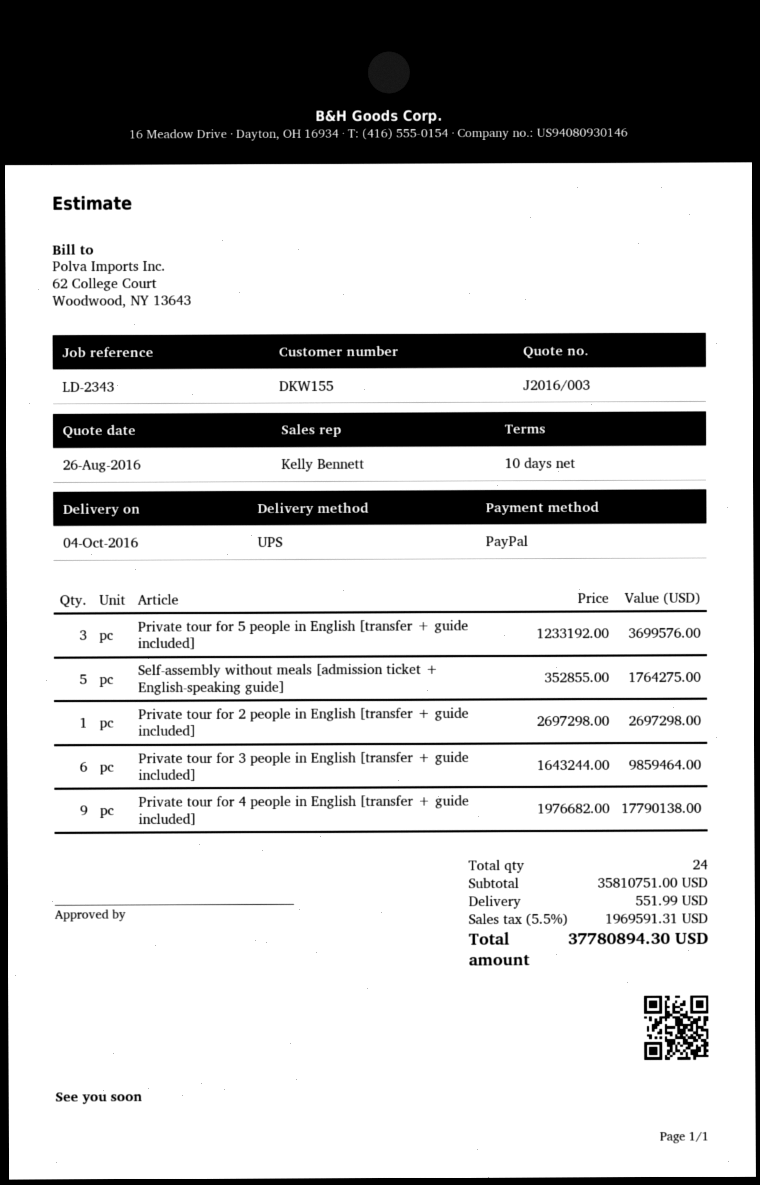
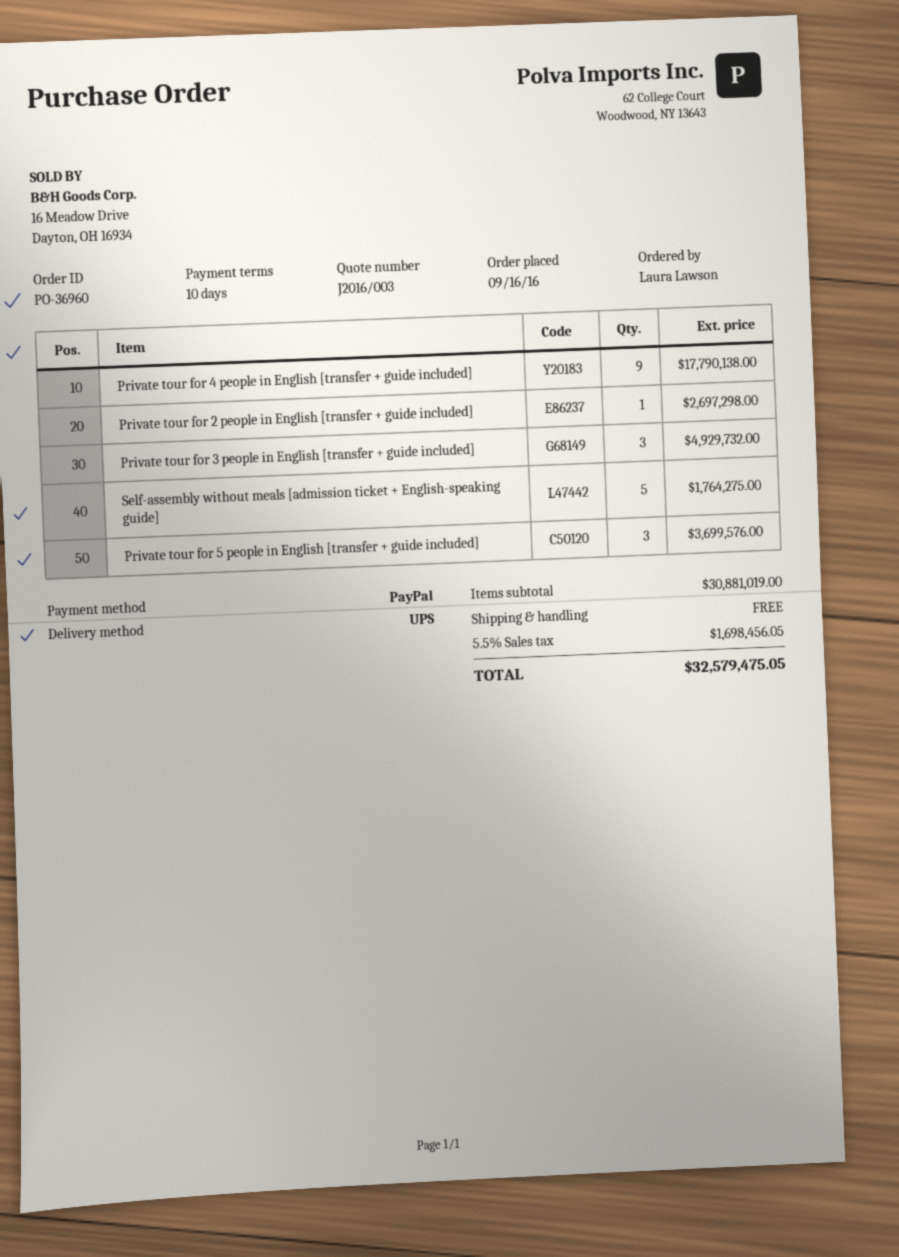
Private tour for 3 people in English [transfer + guide included]: 6 for 9859464.00 -> 3 for 4929732.00
subtotal: 35810751.00 -> 30881019.00
shipping: 551.99 -> 0.00
tax: 5.5% = 1969591.31 -> 5.5% = 1698456.05
total: 37780894.30 -> 32579475.05

